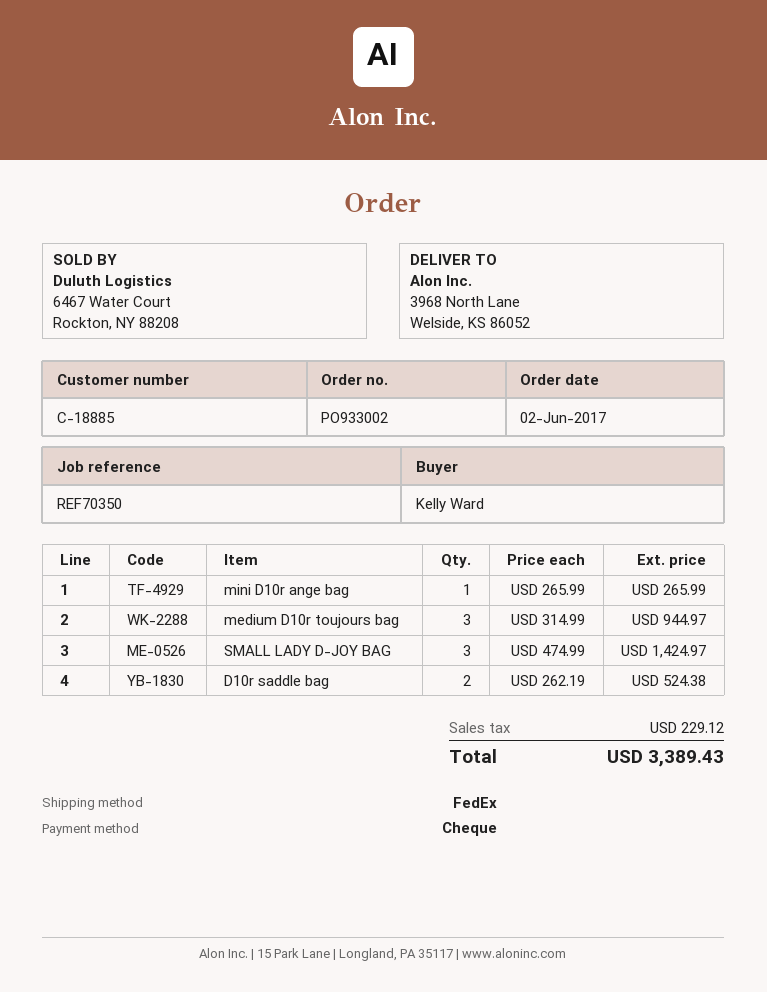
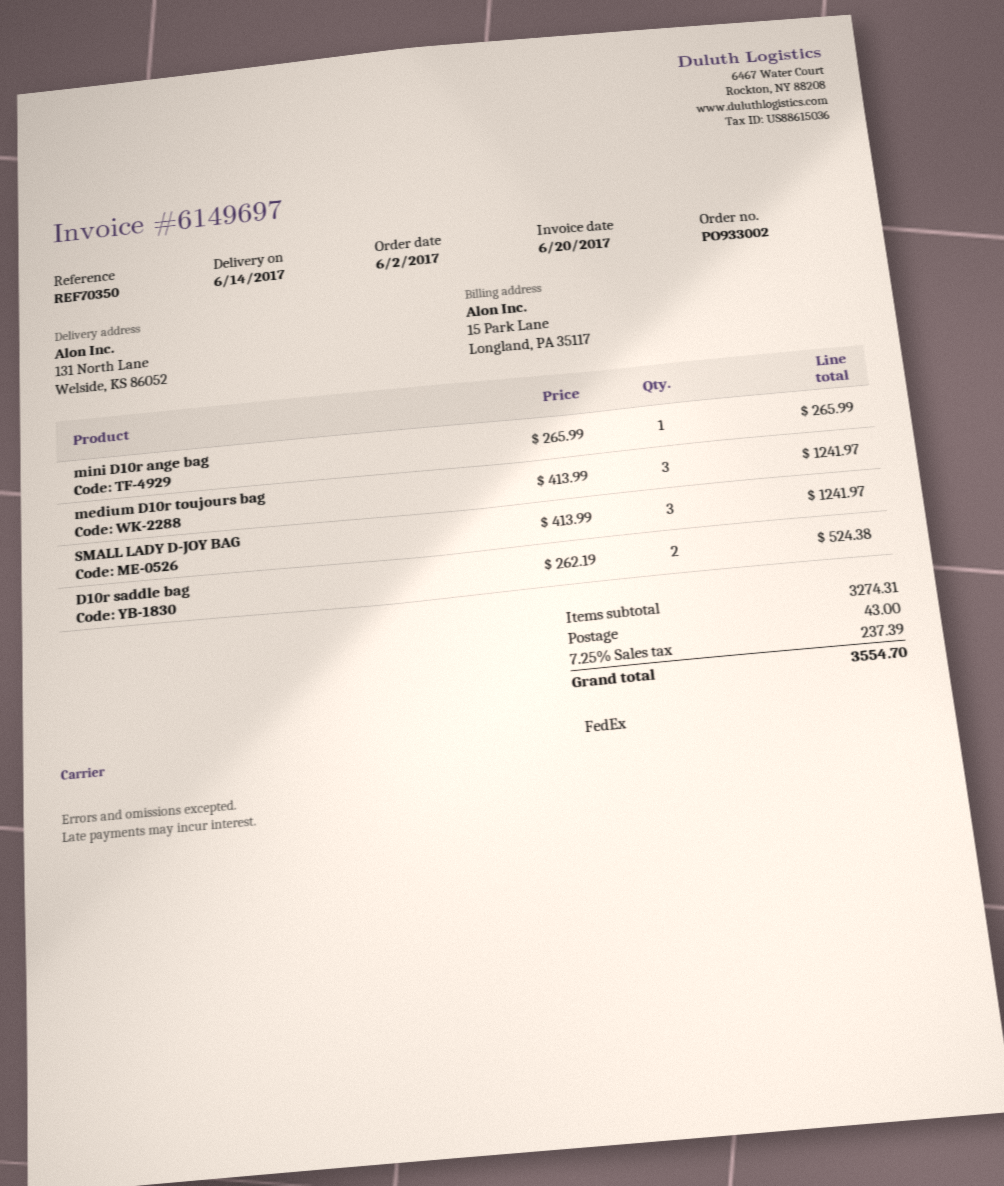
ship to: 3968 North Lane, Welside, KS 86052 -> 131 North Lane, Welside, KS 86052
medium D10r toujours bag: 3 x 314.99 = 944.97 -> 3 x 413.99 = 1241.97
SMALL LADY D-JOY BAG: 3 x 474.99 = 1424.97 -> 3 x 413.99 = 1241.97
shipping: none -> 43.00
tax: 229.12 -> 237.39
total: 3389.43 -> 3554.70

